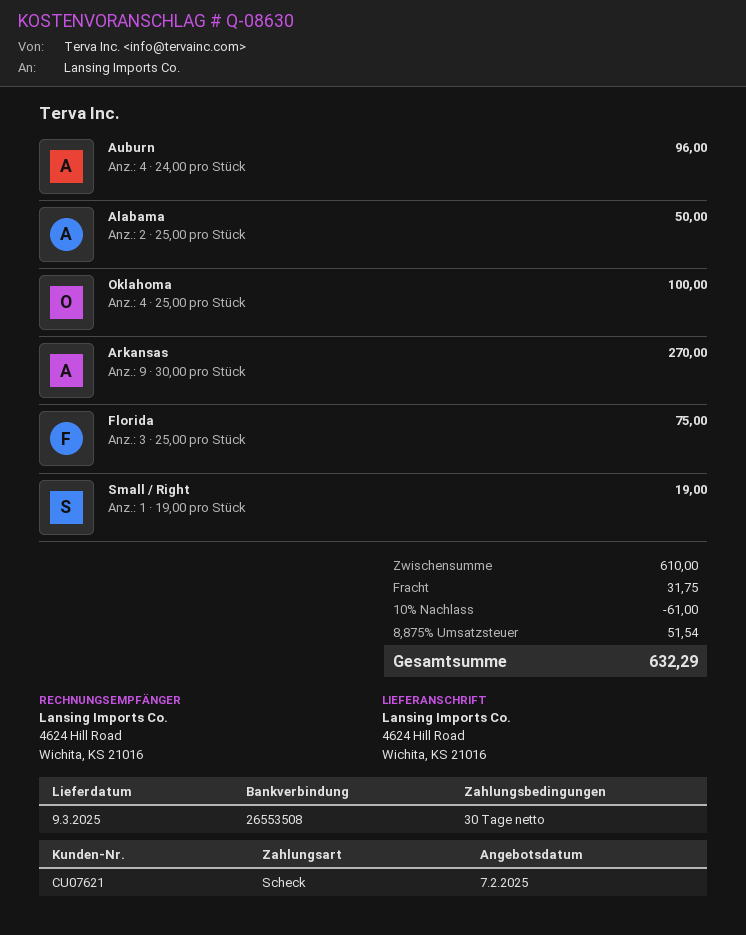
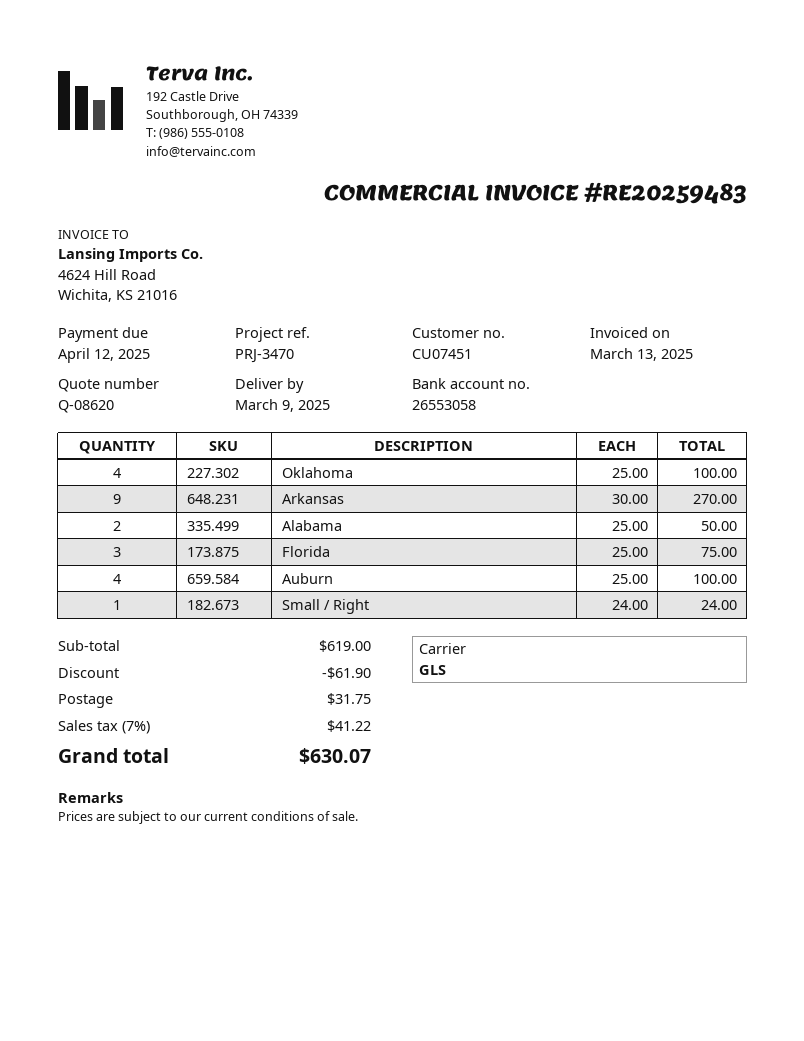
quote number: Q-08630 -> Q-08620
customer number: CU07621 -> CU07451
bank account: 26553508 -> 26553058
Auburn: 4 x 24.00 = 96.00 -> 4 x 25.00 = 100.00
Small / Right: 1 x 19.00 = 19.00 -> 1 x 24.00 = 24.00
subtotal: 610.00 -> 619.00
discount: 61.00 -> 61.90
tax: 8.875% = 51.54 -> 7% = 41.22
total: 632.29 -> 630.07

